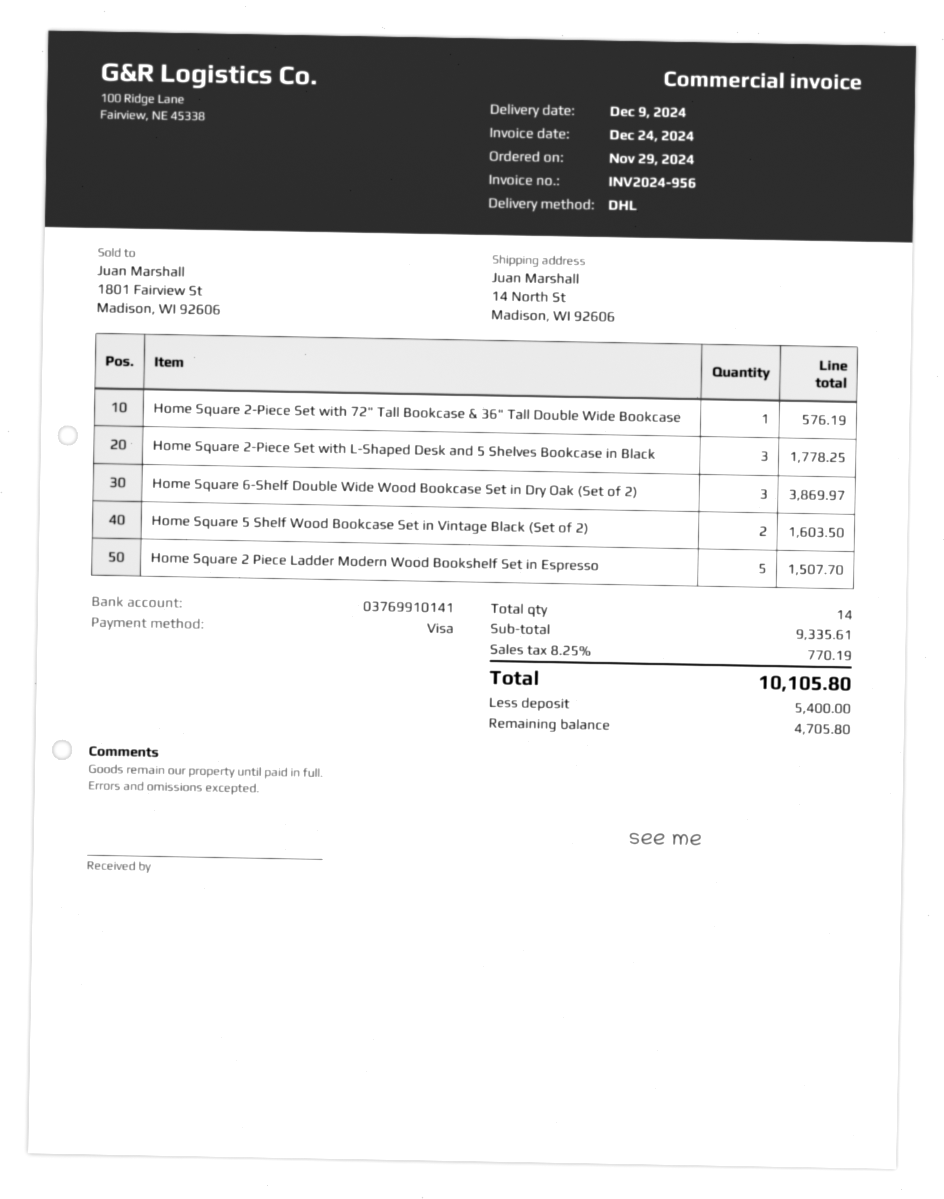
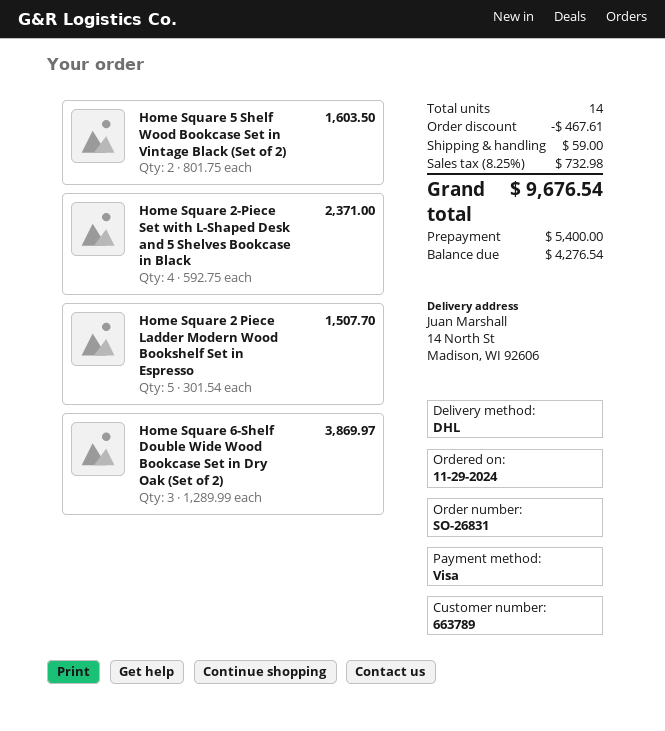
Home Square 2-Piece Set with 72" Tall Bookcase & 36" Tall Double Wide Bookcase: 1 for 576.19 -> none
Home Square 2-Piece Set with L-Shaped Desk and 5 Shelves Bookcase in Black: 3 for 1778.25 -> 4 for 2371.00
discount: none -> 467.61
shipping: none -> 59.00
tax: 8.25% = 770.19 -> 8.25% = 732.98
total: 10105.80 -> 9676.54
balance: 4705.80 -> 4276.54

